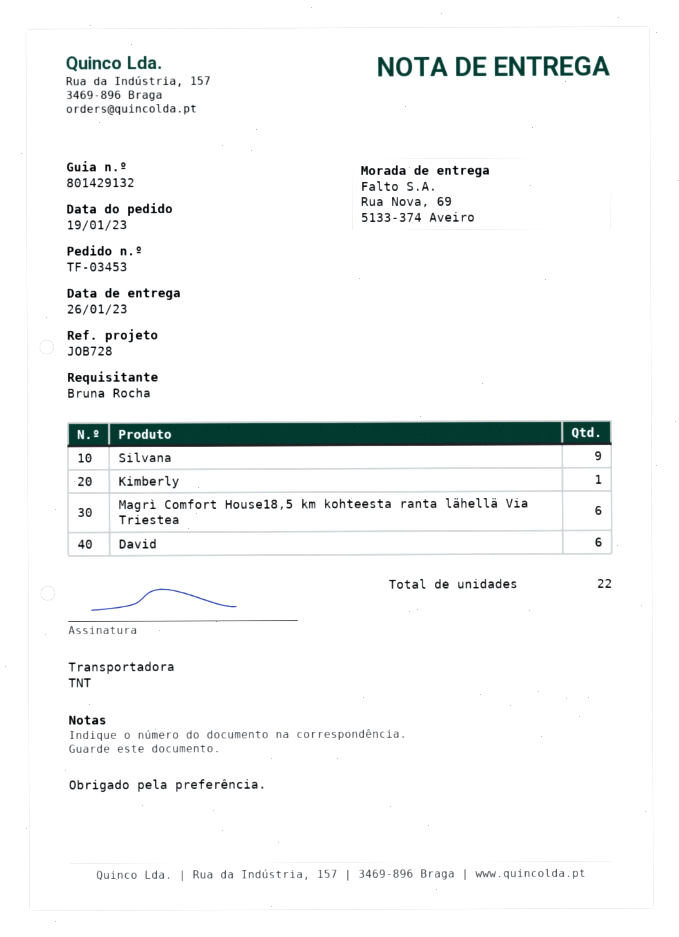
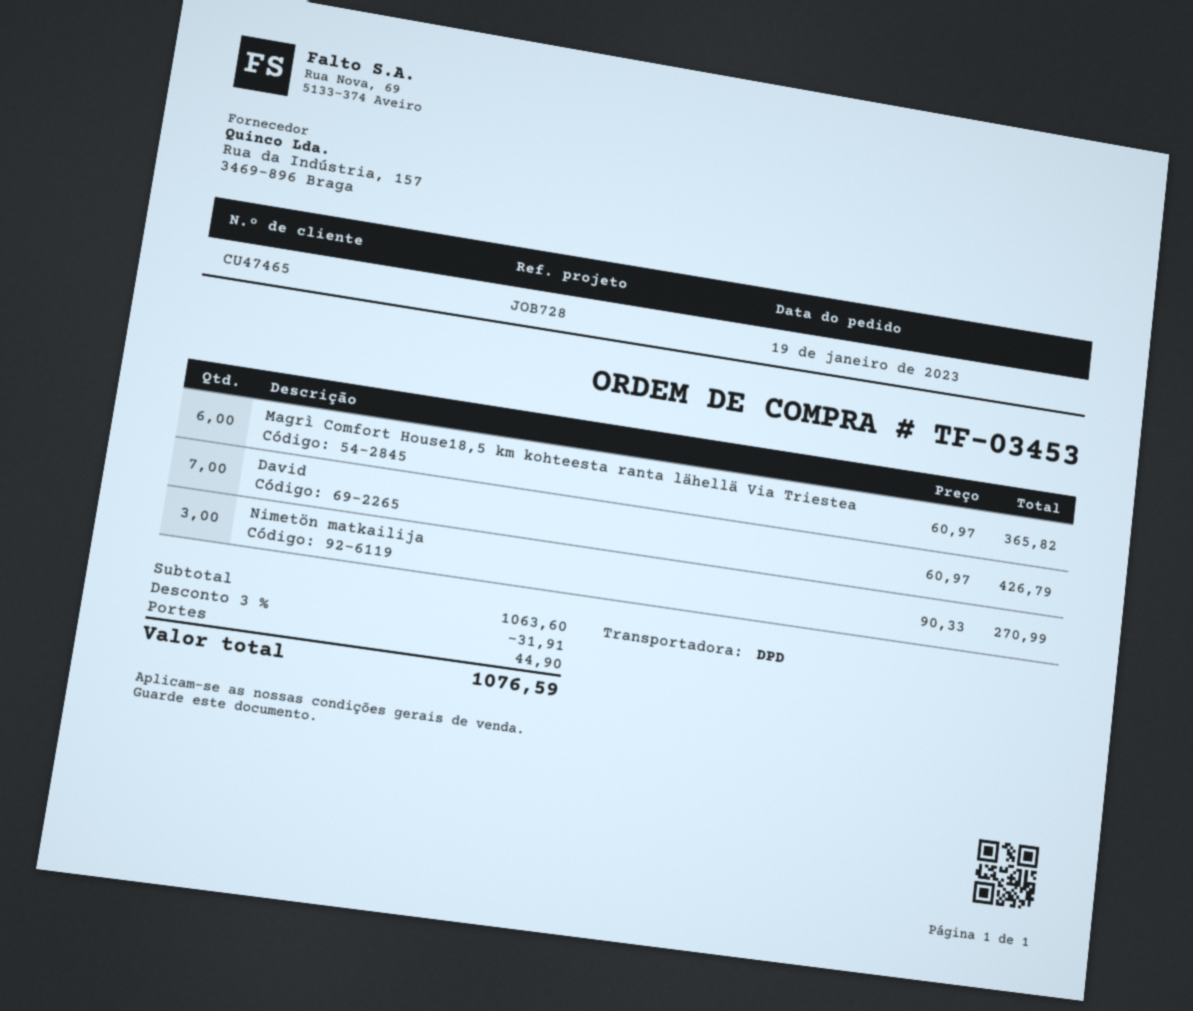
shipping method: TNT -> DPD
Silvana: 9 -> none
Kimberly: 1 -> none
David: 6 -> 7
Nimetön matkailija: none -> 3

